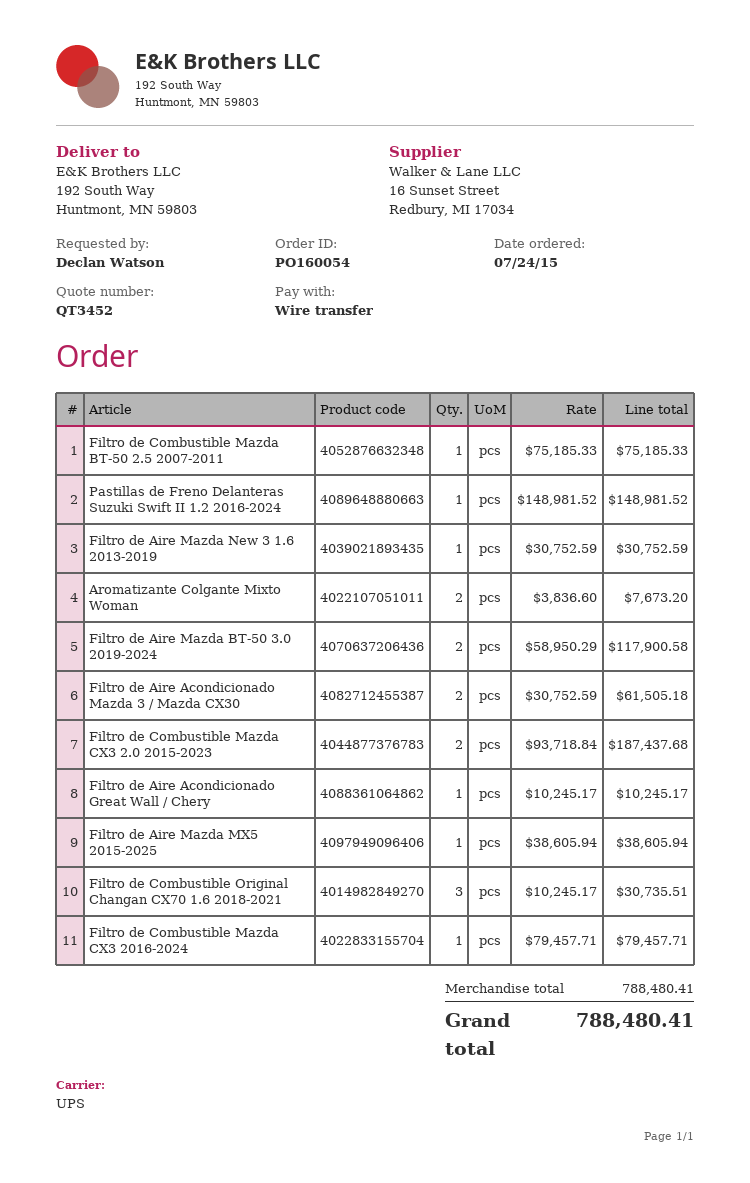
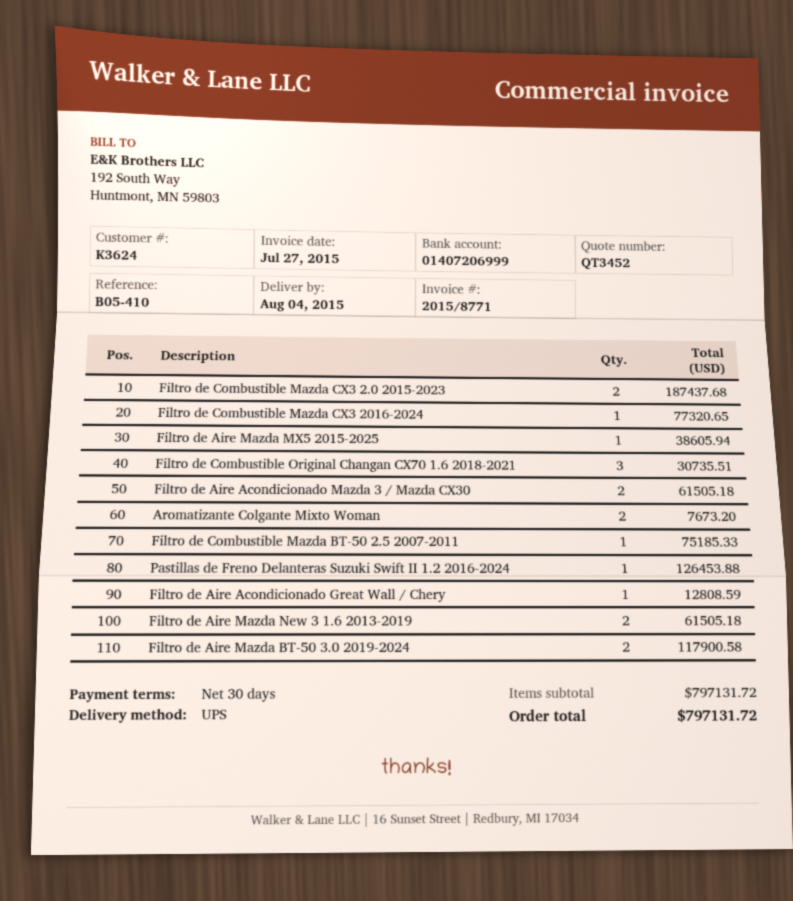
Pastillas de Freno Delanteras Suzuki Swift II 1.2 2016-2024: 1 for 148981.52 -> 1 for 126453.88
Filtro de Aire Mazda New 3 1.6 2013-2019: 1 for 30752.59 -> 2 for 61505.18
Filtro de Aire Acondicionado Great Wall / Chery: 1 for 10245.17 -> 1 for 12808.59
Filtro de Combustible Mazda CX3 2016-2024: 1 for 79457.71 -> 1 for 77320.65
subtotal: 788480.41 -> 797131.72
total: 788480.41 -> 797131.72

